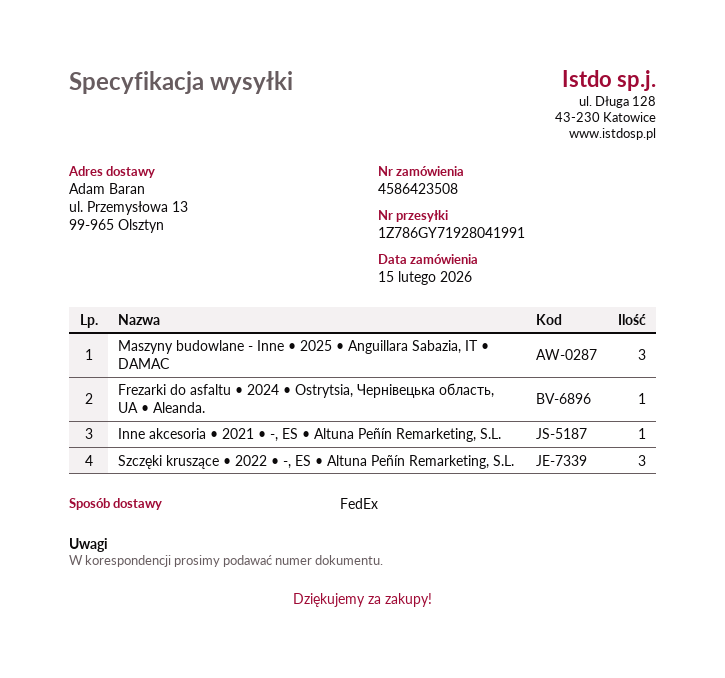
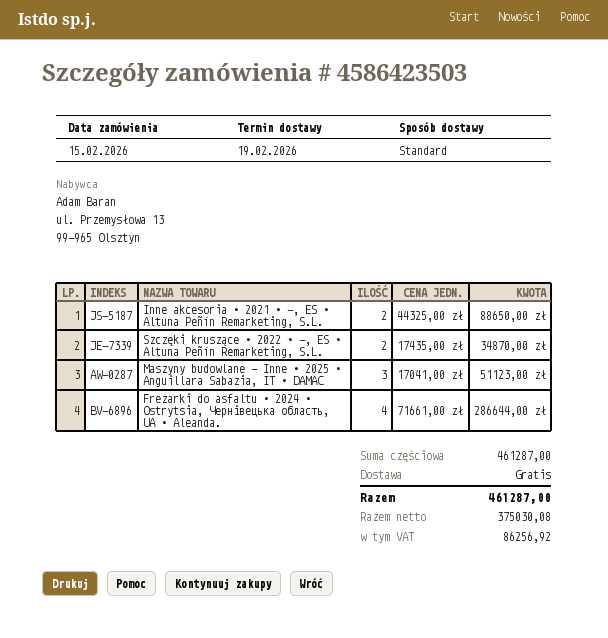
order number: 4586423508 -> 4586423503
shipping method: FedEx -> standard
Frezarki do asfaltu • 2024 • Ostrytsia, Чернівецька область, UA • Aleanda.: 1 -> 4
Inne akcesoria • 2021 • -, ES • Altuna Peñín Remarketing, S.L.: 1 -> 2
Szczęki kruszące • 2022 • -, ES • Altuna Peñín Remarketing, S.L.: 3 -> 2

